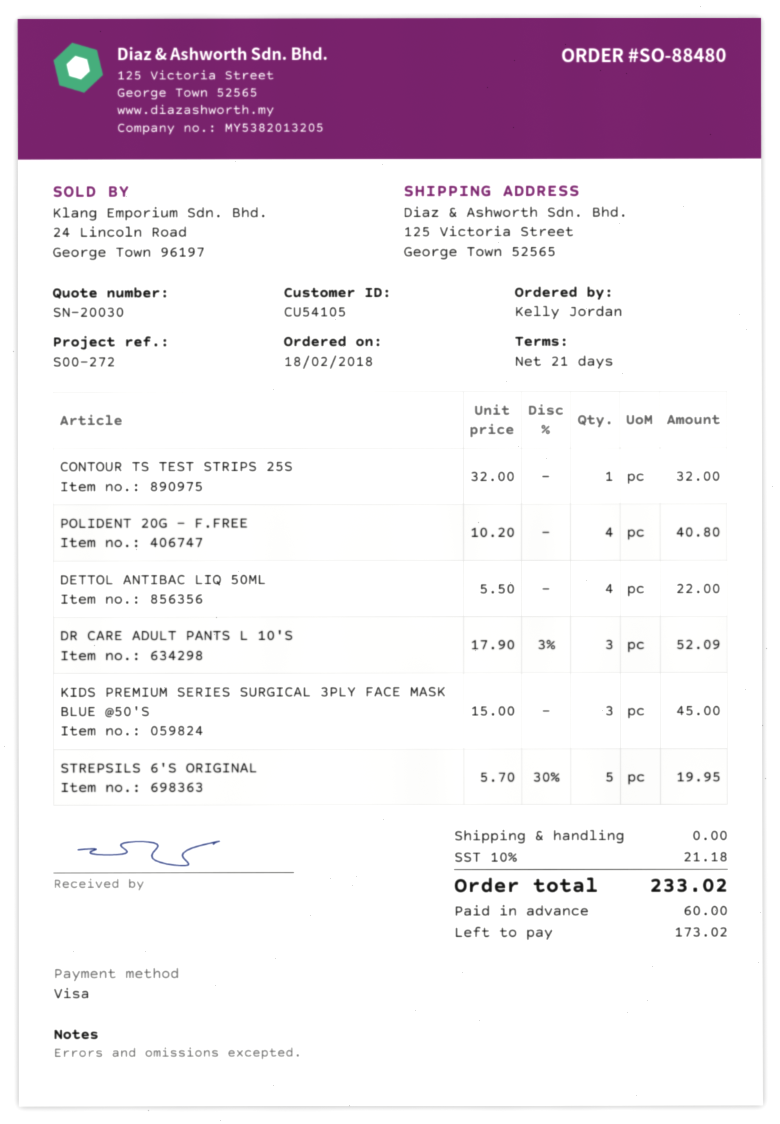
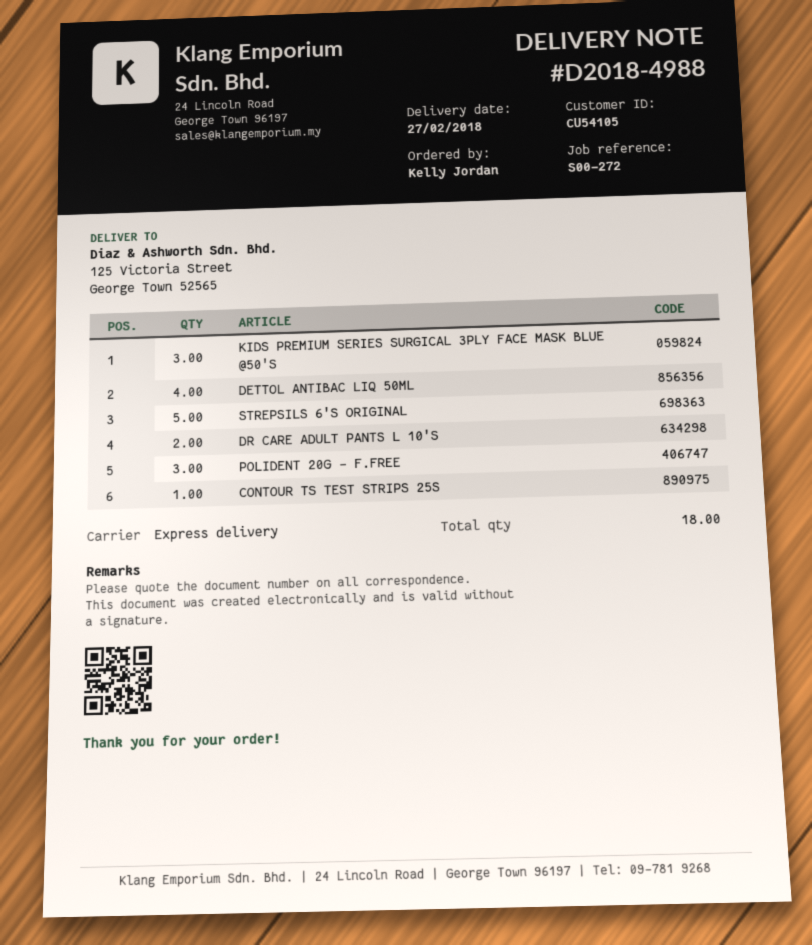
POLIDENT 20G - F.FREE: 4 -> 3
DR CARE ADULT PANTS L 10'S: 3 -> 2

